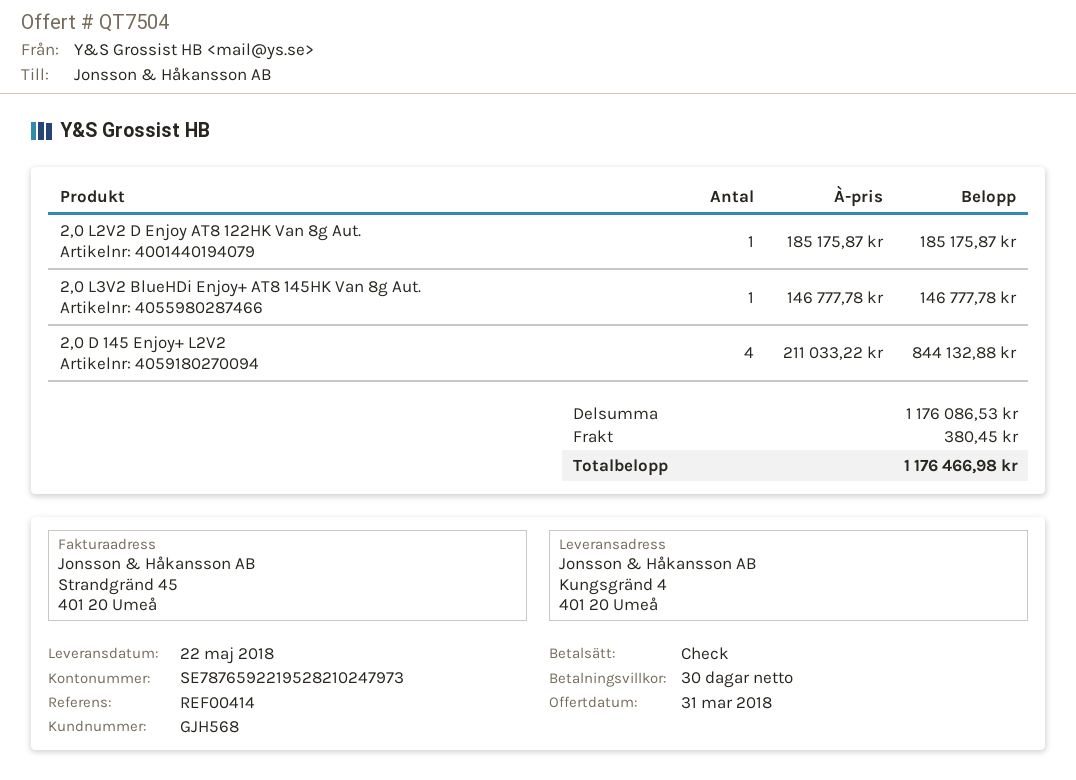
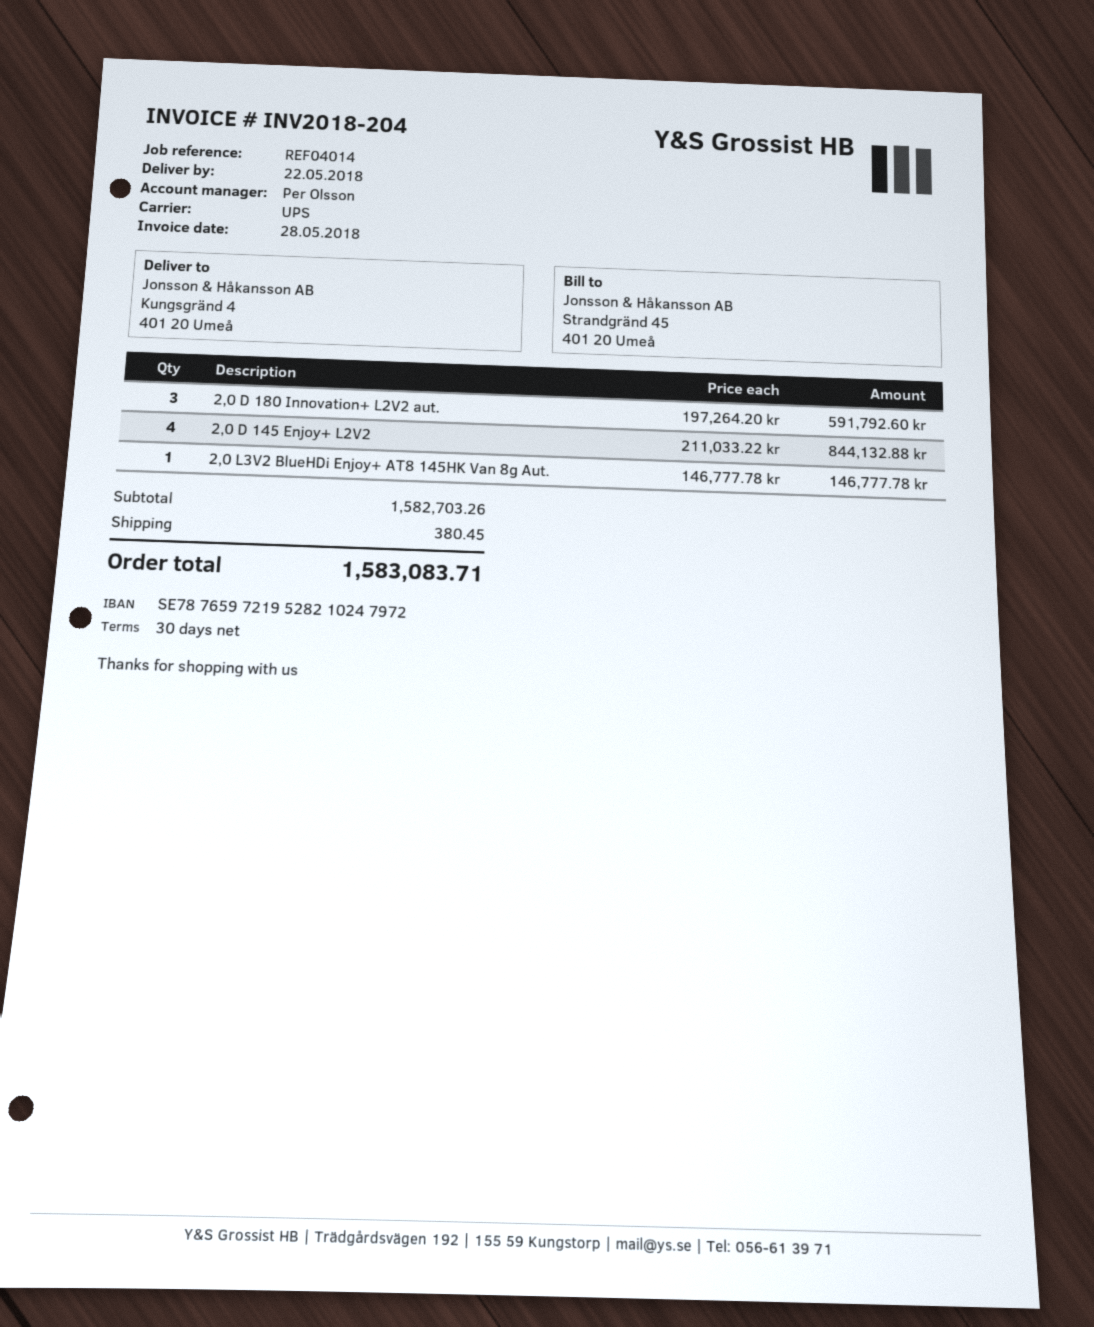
reference: REF00414 -> REF04014
bank account: SE7876592219528210247973 -> SE7876597219528210247972
2,0 L2V2 D Enjoy AT8 122HK Van 8g Aut.: 1 x 185175.87 = 185175.87 -> none
2,0 D 180 Innovation+ L2V2 aut.: none -> 3 x 197264.20 = 591792.60
subtotal: 1176086.53 -> 1582703.26
total: 1176466.98 -> 1583083.71

